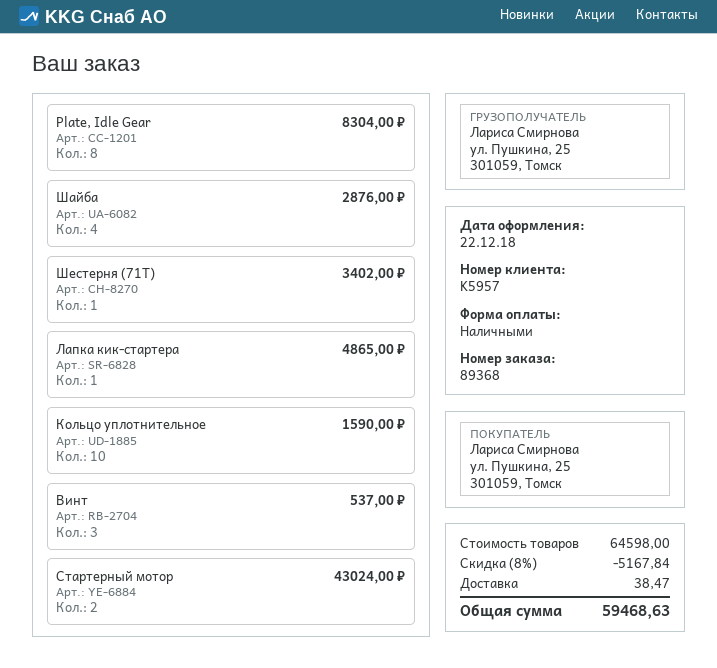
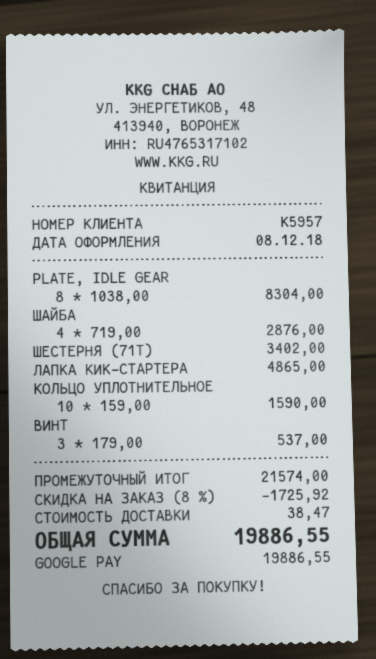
order date: 2018-12-22 -> 2018-12-08
payment method: cash -> Google Pay
Стартерный мотор: 2 for 43024.00 -> none
subtotal: 64598.00 -> 21574.00
discount: 8% = 5167.84 -> 8% = 1725.92
total: 59468.63 -> 19886.55

